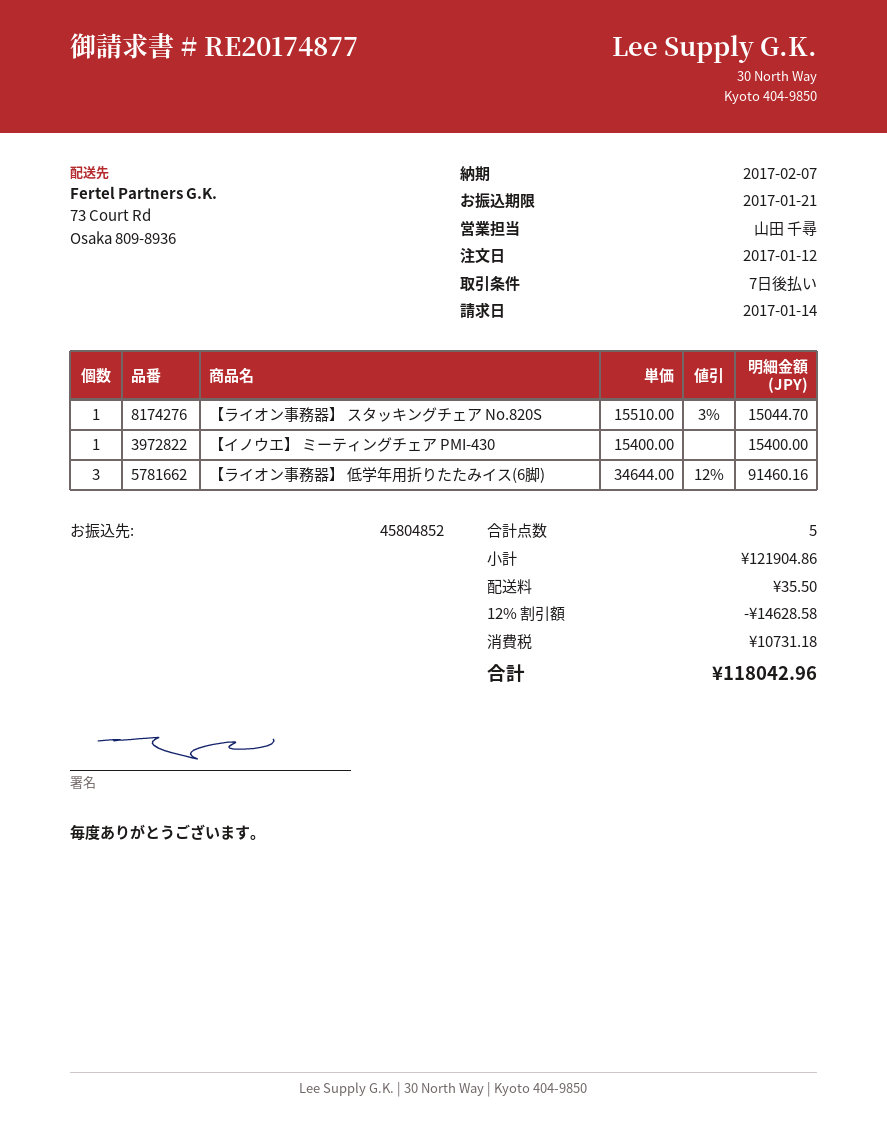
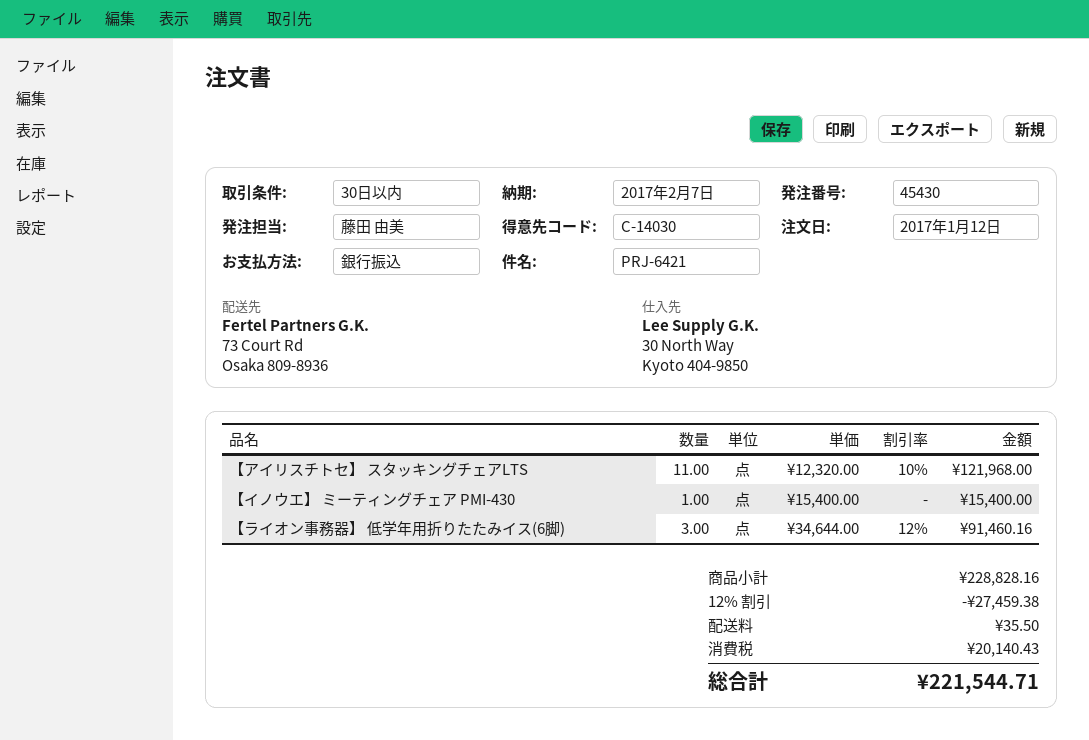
payment terms: 7 days -> 30 days
【ライオン事務器】 スタッキングチェア No.820S: 1 x 15510.00 - 3% = 15044.70 -> none
【アイリスチトセ】 スタッキングチェアLTS: none -> 11 x 12320.00 - 10% = 121968.00
subtotal: 121904.86 -> 228828.16
discount: 12% = 14628.58 -> 12% = 27459.38
tax: 10731.18 -> 20140.43
total: 118042.96 -> 221544.71

